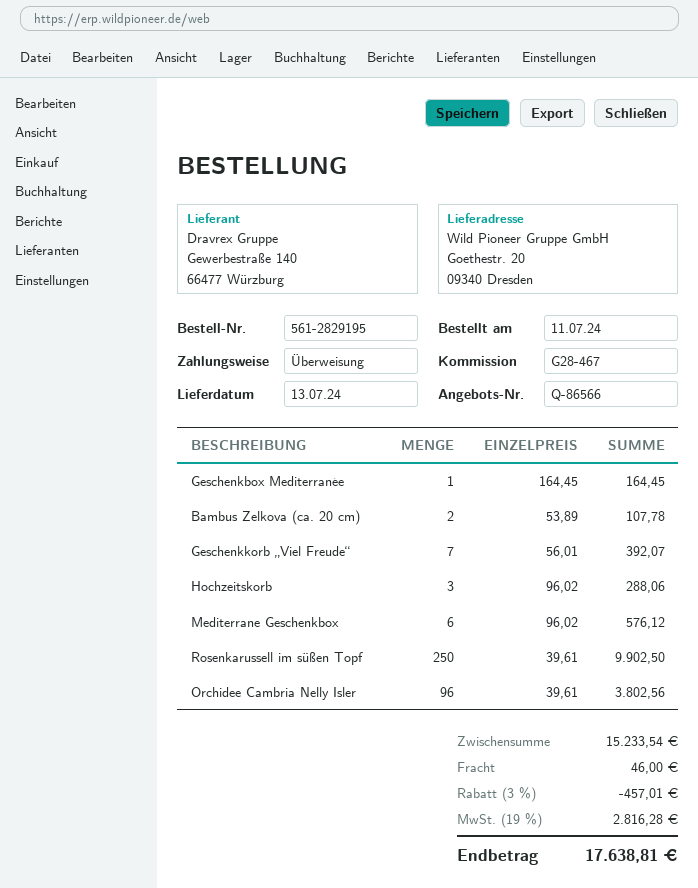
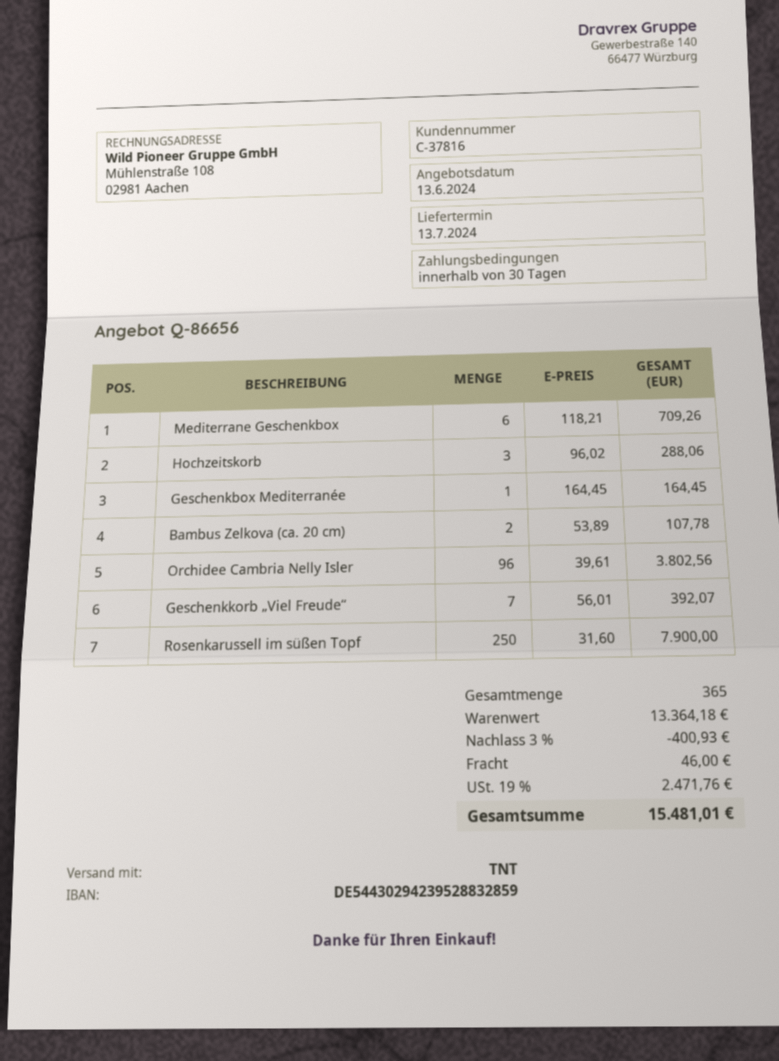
quote number: Q-86566 -> Q-86656
Mediterrane Geschenkbox: 6 x 96.02 = 576.12 -> 6 x 118.21 = 709.26
Rosenkarussell im süßen Topf: 250 x 39.61 = 9902.50 -> 250 x 31.60 = 7900.00
subtotal: 15233.54 -> 13364.18
discount: 3% = 457.01 -> 3% = 400.93
tax: 19% = 2816.28 -> 19% = 2471.76
total: 17638.81 -> 15481.01

